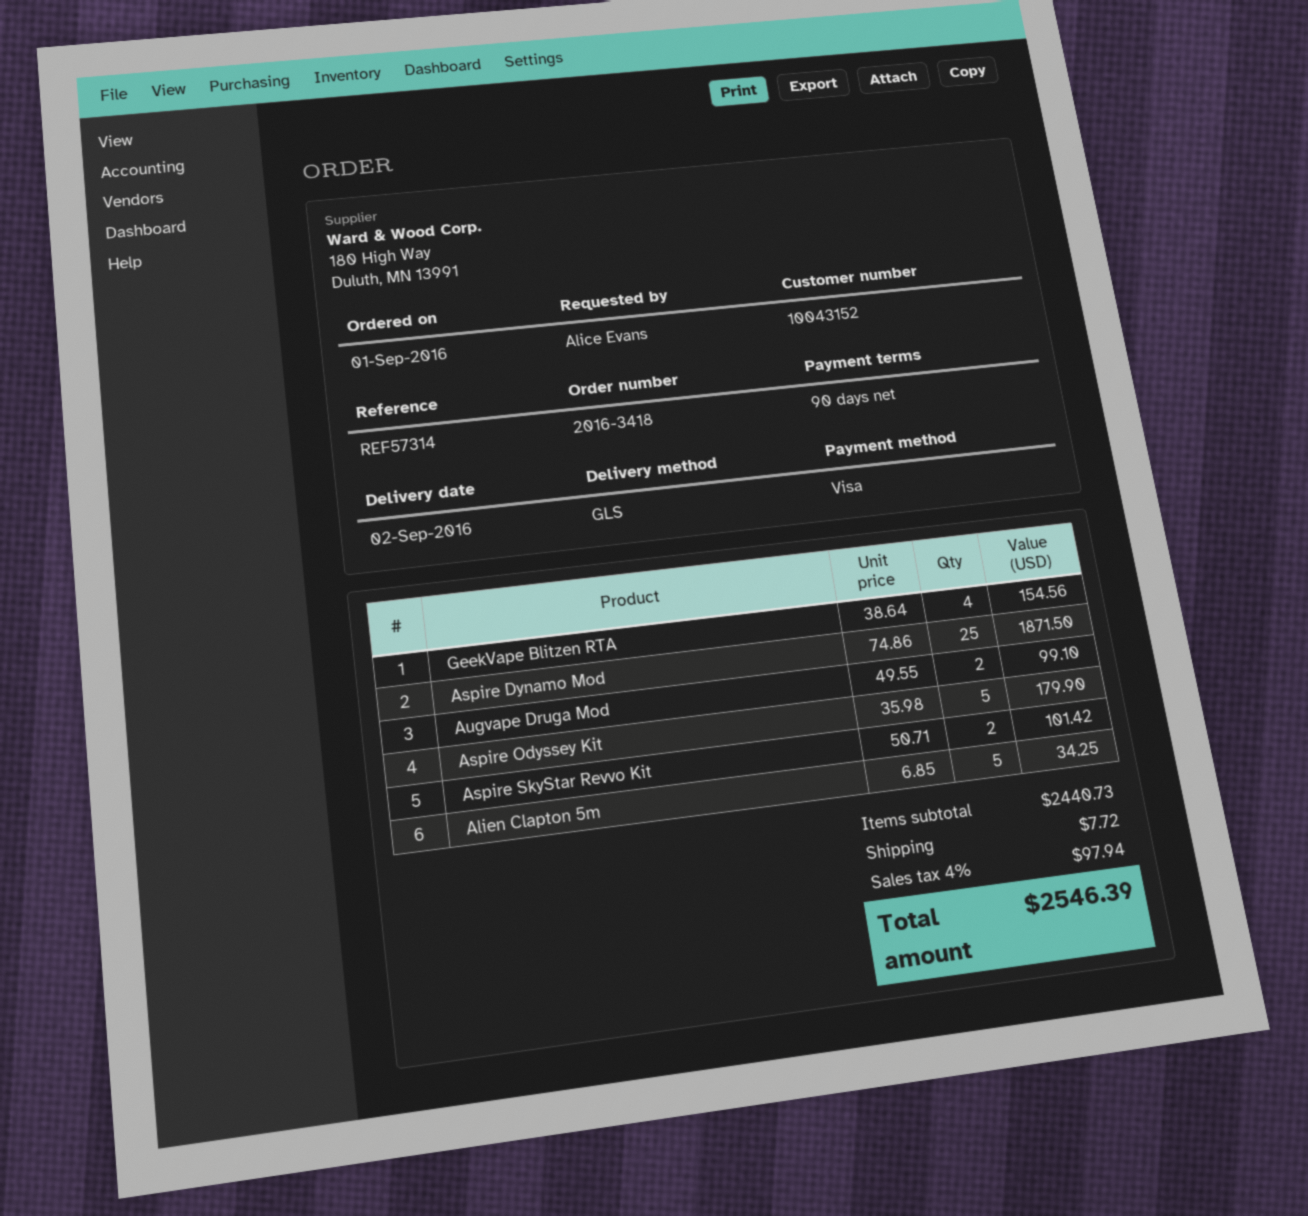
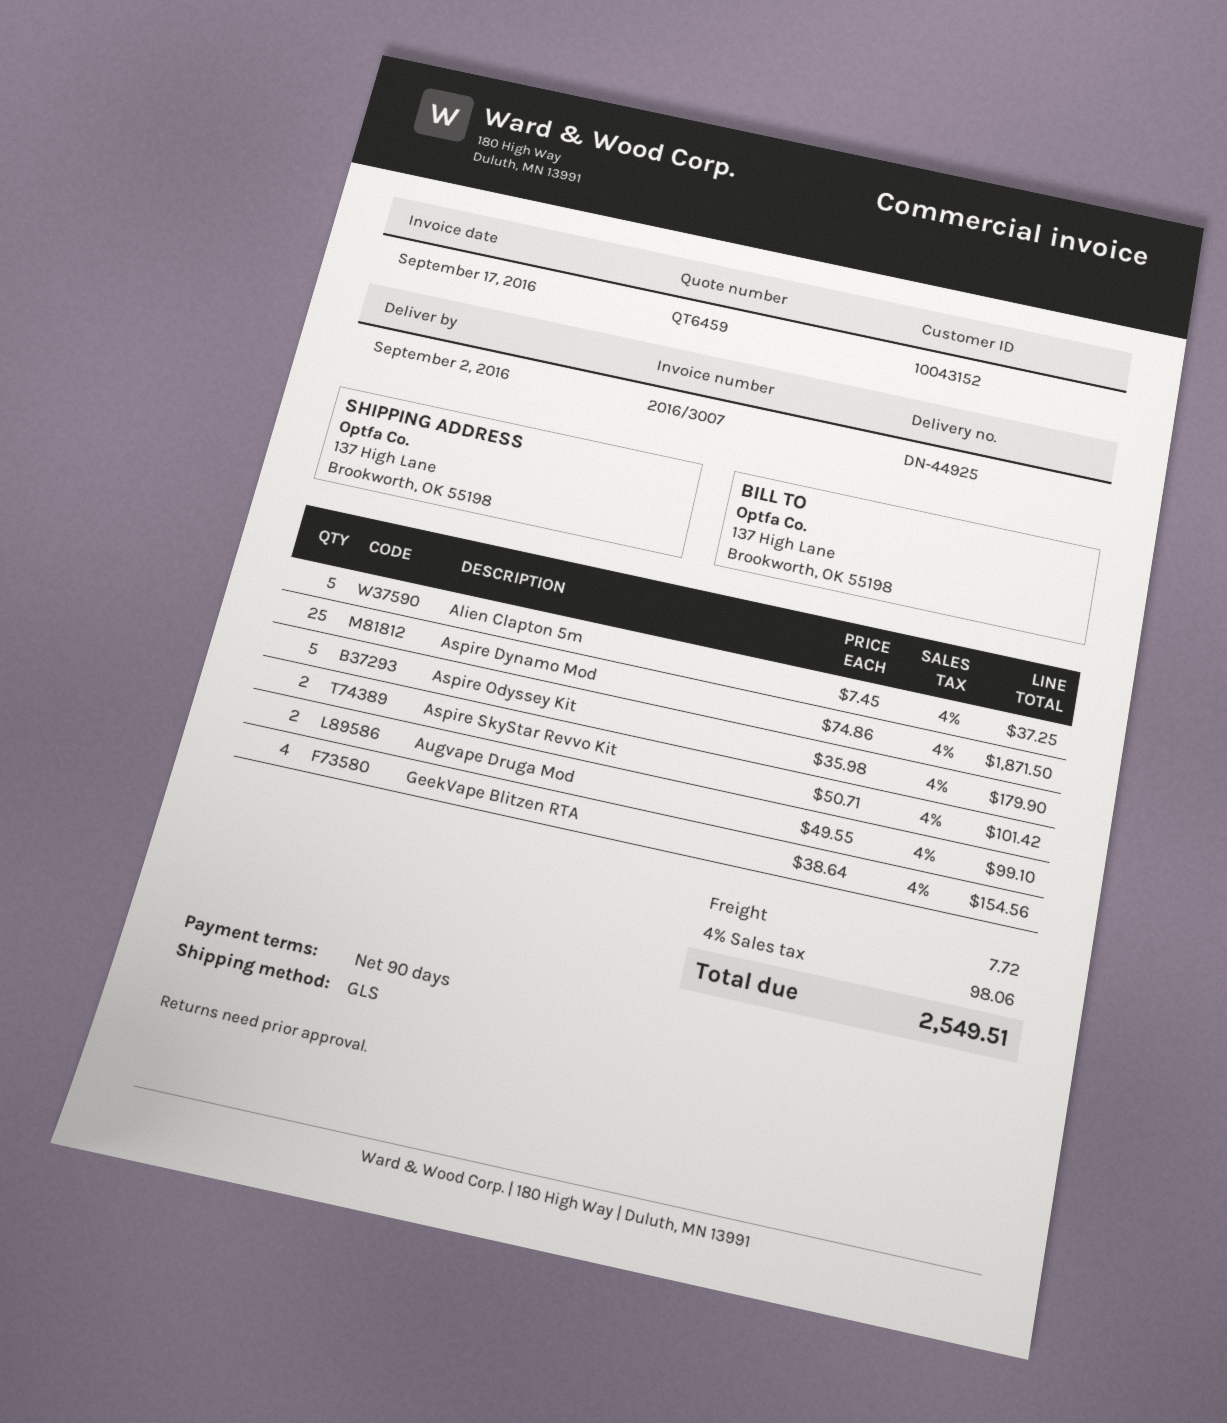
Alien Clapton 5m: 5 x 6.85 = 34.25 -> 5 x 7.45 = 37.25
tax: 4% = 97.94 -> 4% = 98.06
total: 2546.39 -> 2549.51

